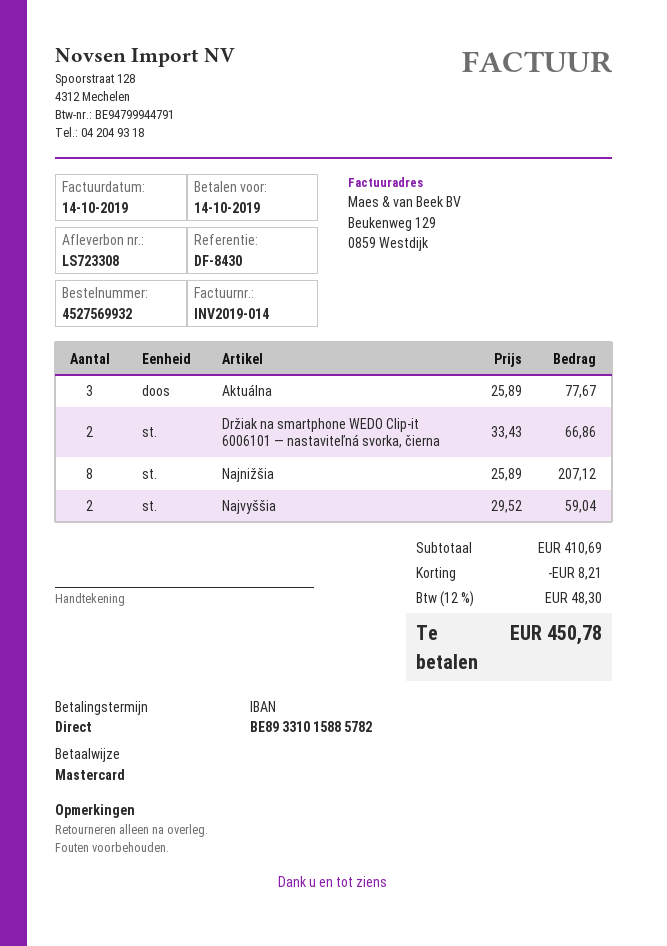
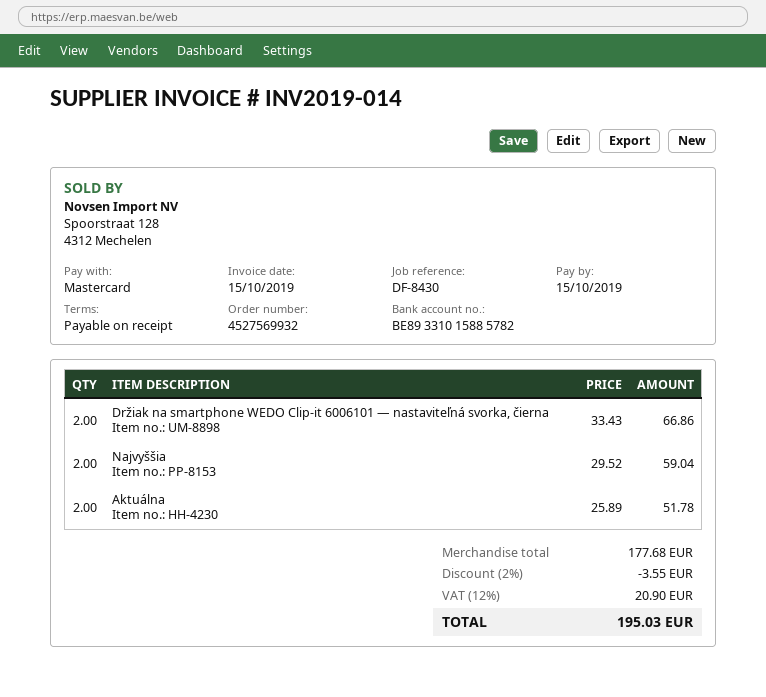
invoice date: 2019-10-14 -> 2019-10-15
due date: 2019-10-14 -> 2019-10-15
Aktuálna: 3 x 25.89 = 77.67 -> 2 x 25.89 = 51.78
Najnižšia: 8 x 25.89 = 207.12 -> none
subtotal: 410.69 -> 177.68
discount: 8.21 -> 3.55
tax: 12% = 48.30 -> 12% = 20.90
total: 450.78 -> 195.03

